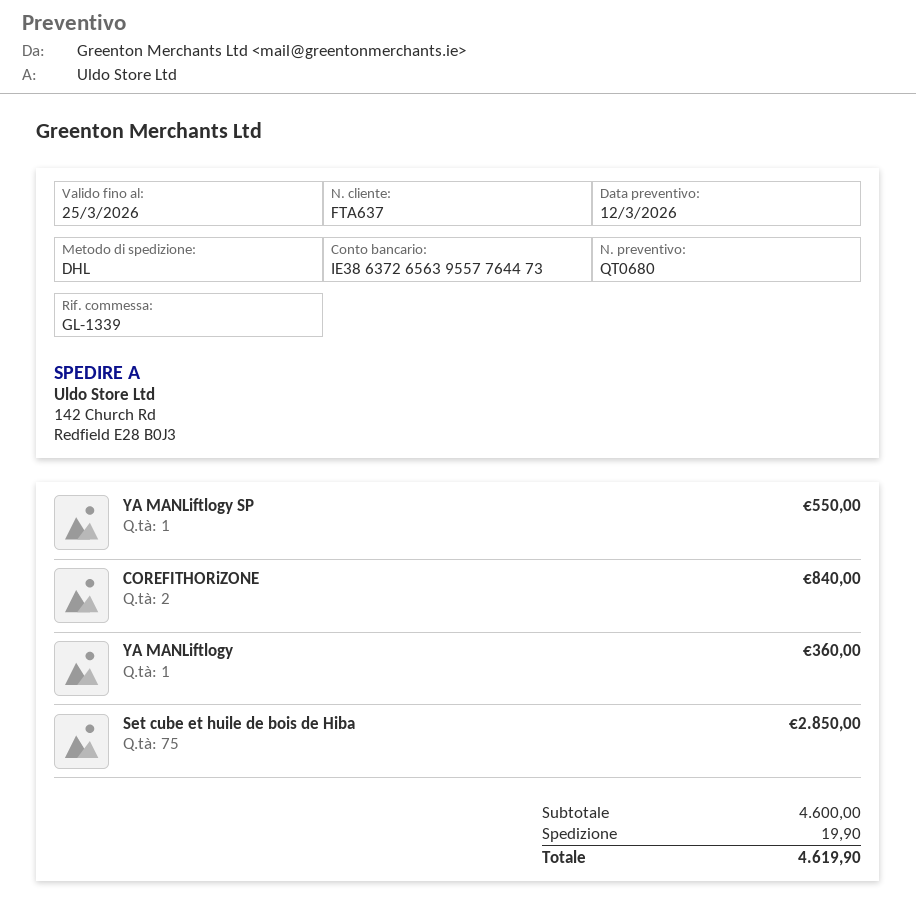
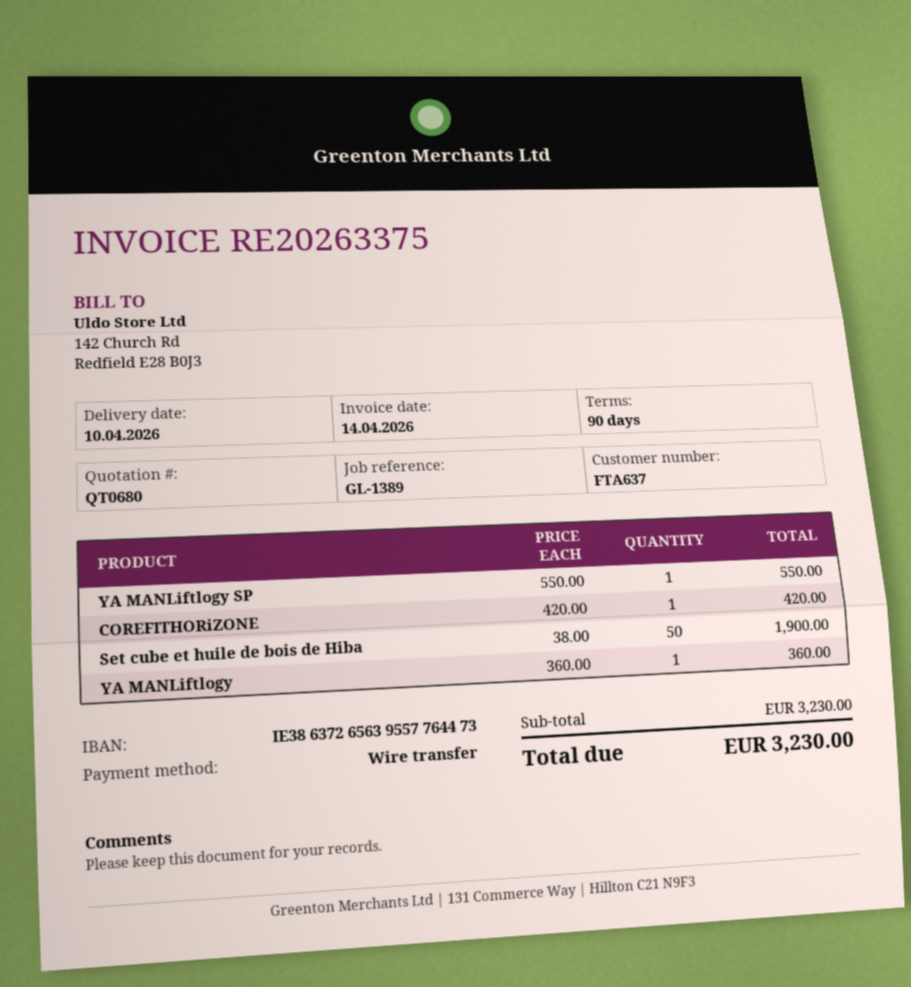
reference: GL-1339 -> GL-1389
COREFITHORiZONE: 2 for 840.00 -> 1 for 420.00
Set cube et huile de bois de Hiba: 75 for 2850.00 -> 50 for 1900.00
subtotal: 4600.00 -> 3230.00
shipping: 19.90 -> none
total: 4619.90 -> 3230.00

